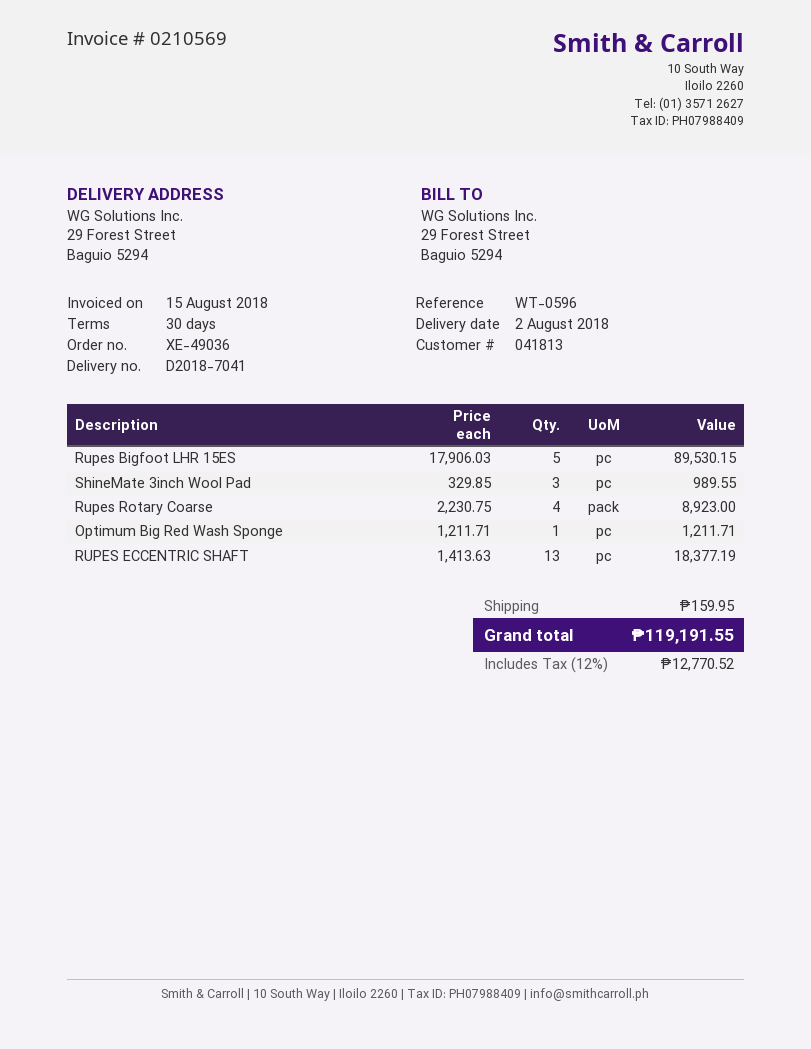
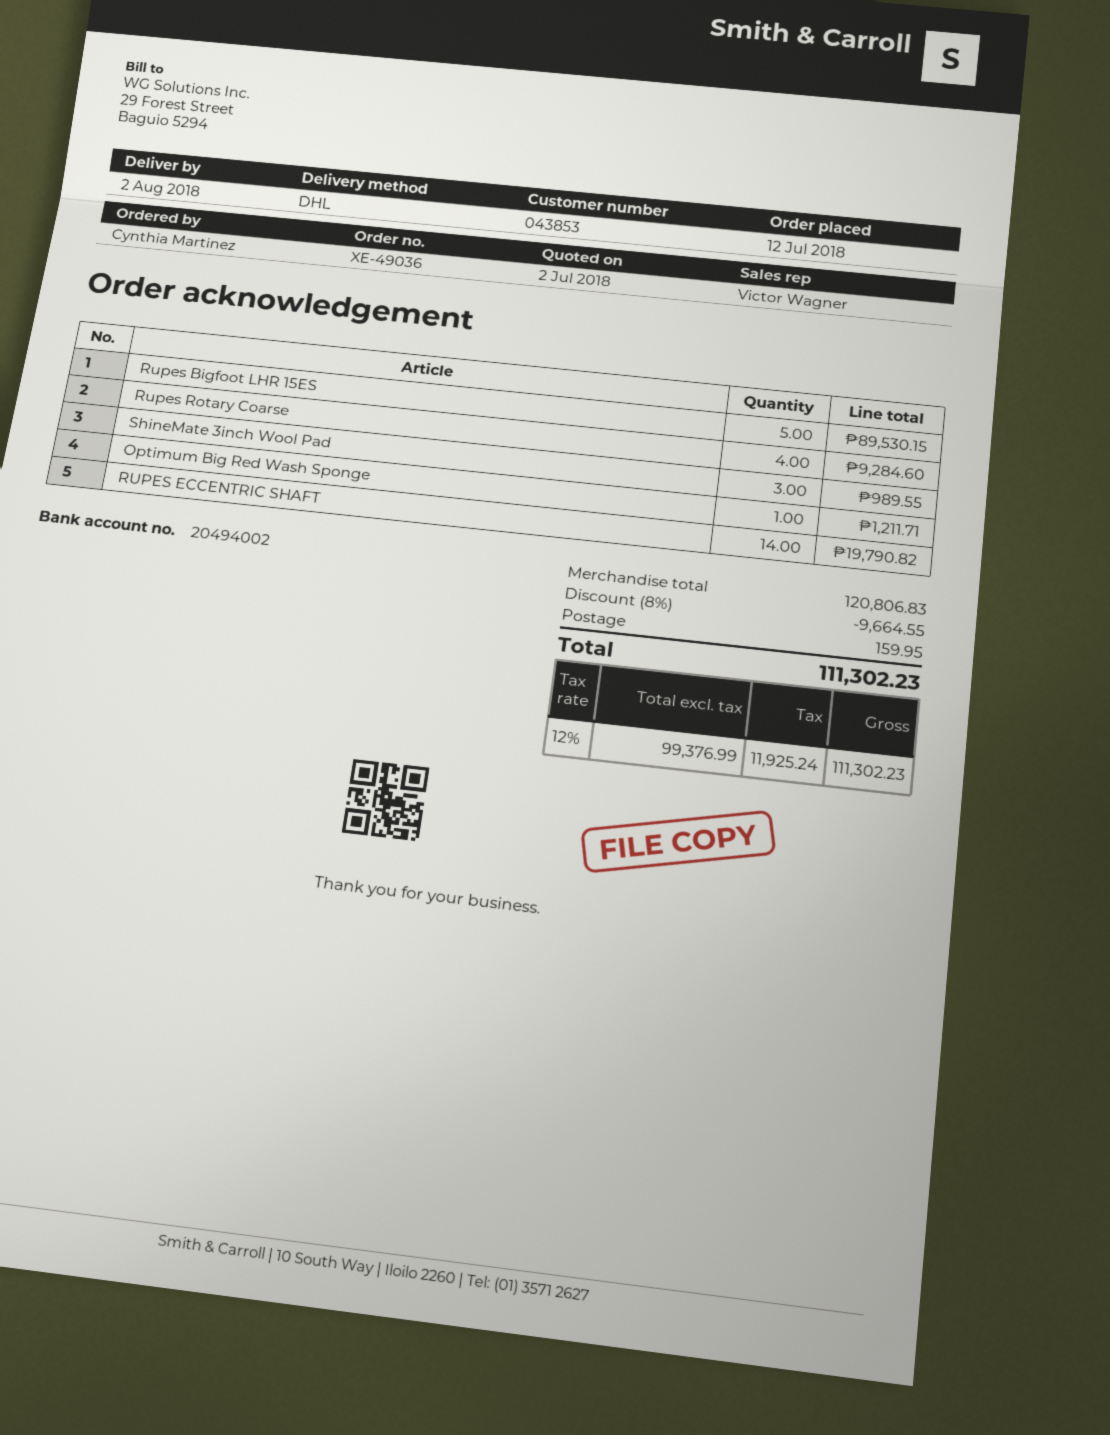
customer number: 041813 -> 043853
Rupes Rotary Coarse: 4 for 8923.00 -> 4 for 9284.60
RUPES ECCENTRIC SHAFT: 13 for 18377.19 -> 14 for 19790.82
discount: none -> 8% = 9664.55
tax: 12% = 12770.52 -> 12% = 11925.24
total: 119191.55 -> 111302.23

